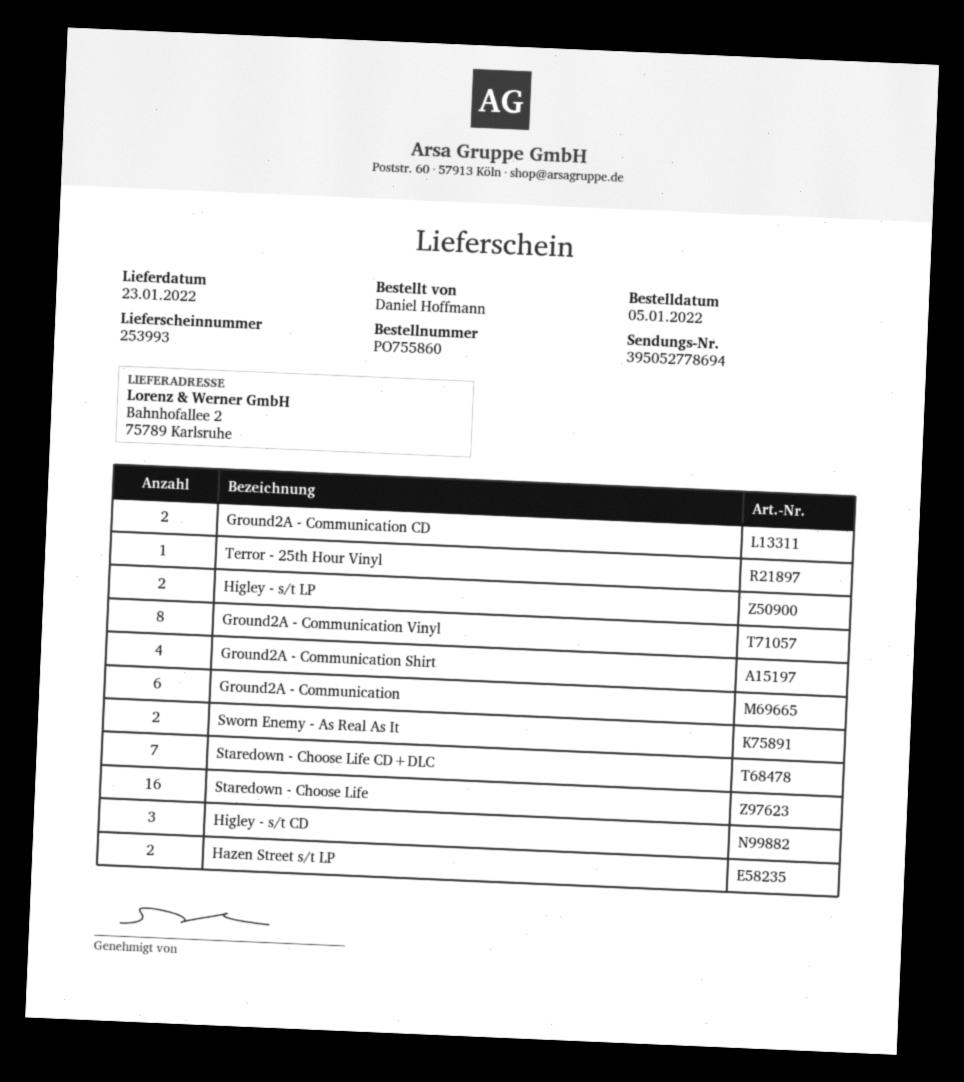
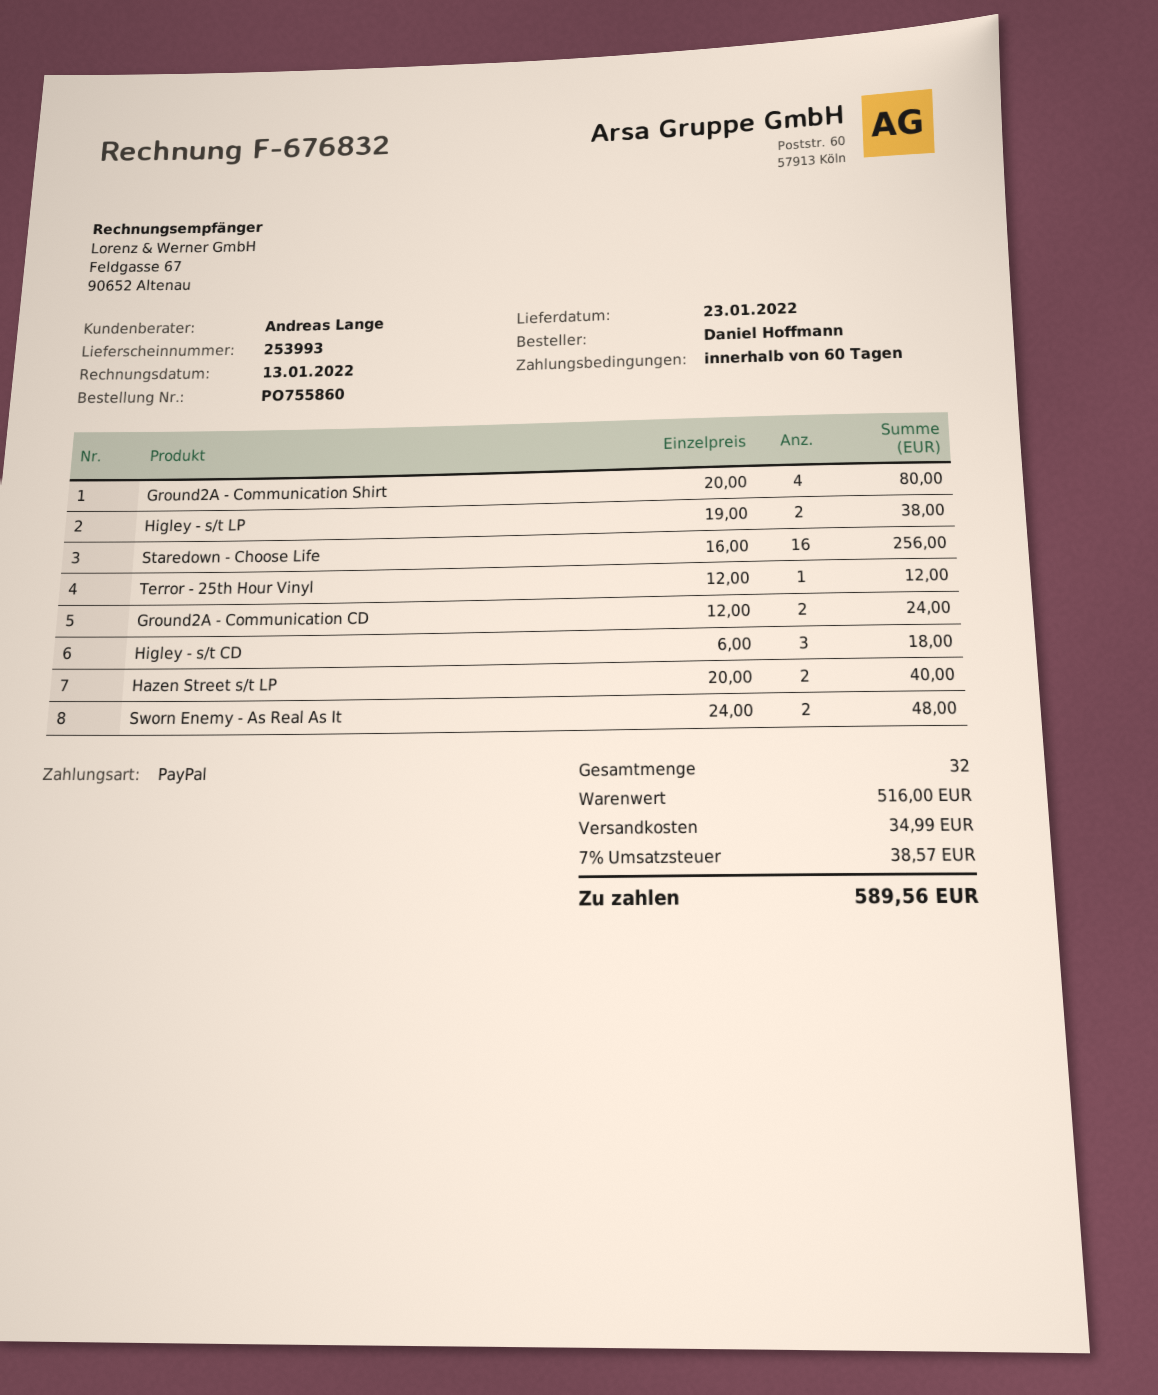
Ground2A - Communication Vinyl: 8 -> none
Ground2A - Communication: 6 -> none
Staredown - Choose Life CD+DLC: 7 -> none

